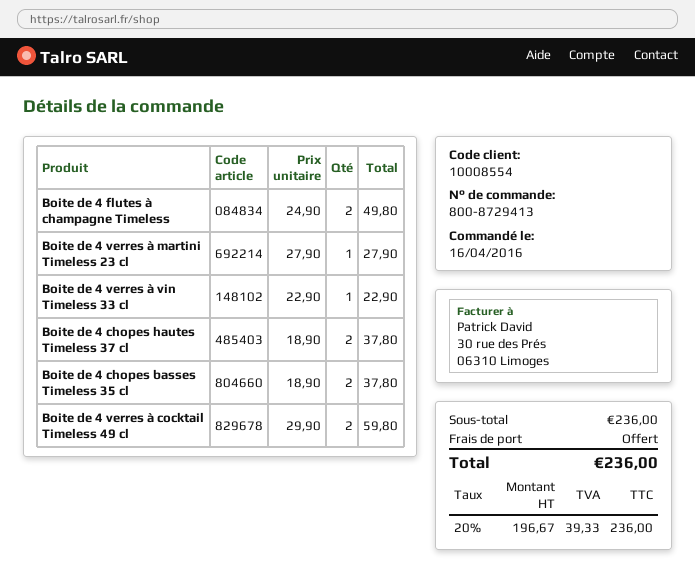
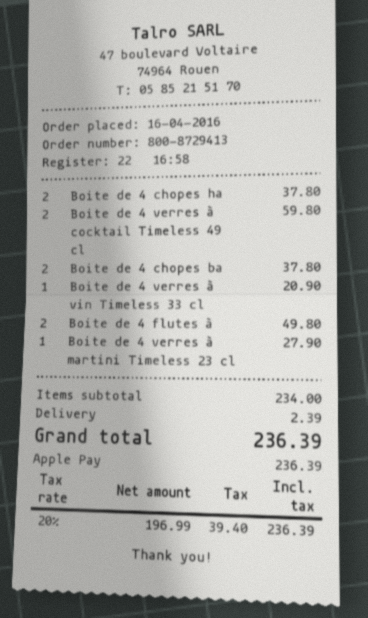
Boite de 4 verres à vin Timeless 33 cl: 1 for 22.90 -> 1 for 20.90
subtotal: 236.00 -> 234.00
shipping: 0.00 -> 2.39
net: 196.67 -> 196.99
tax: 20% = 39.33 -> 20% = 39.40
total: 236.00 -> 236.39

